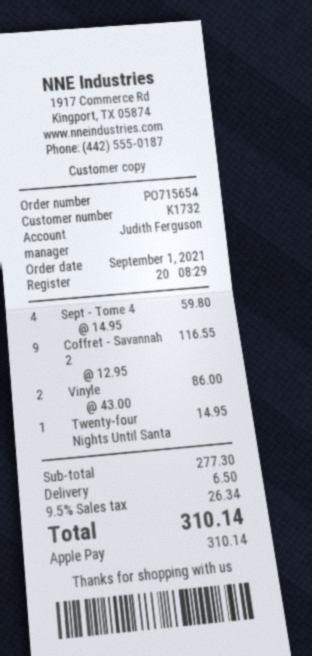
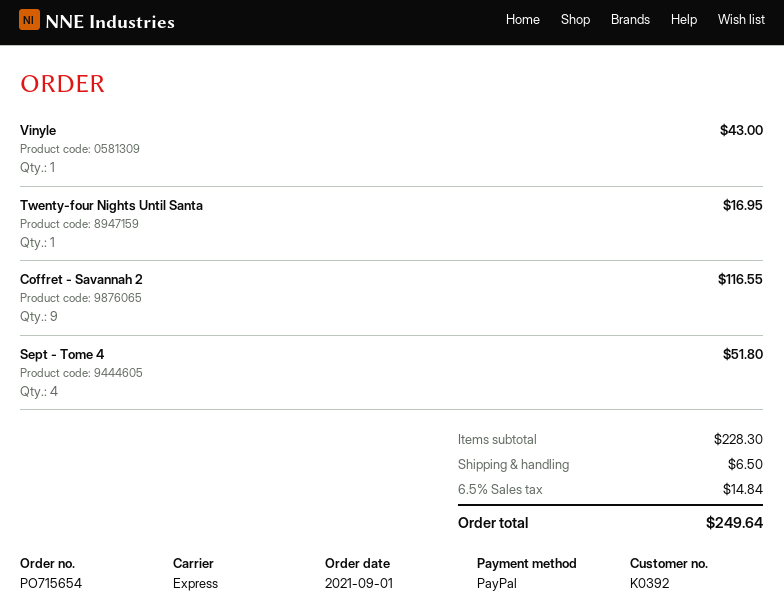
customer number: K1732 -> K0392
payment method: Apple Pay -> PayPal
Sept - Tome 4: 4 for 59.80 -> 4 for 51.80
Vinyle: 2 for 86.00 -> 1 for 43.00
Twenty-four Nights Until Santa: 1 for 14.95 -> 1 for 16.95
subtotal: 277.30 -> 228.30
tax: 9.5% = 26.34 -> 6.5% = 14.84
total: 310.14 -> 249.64

